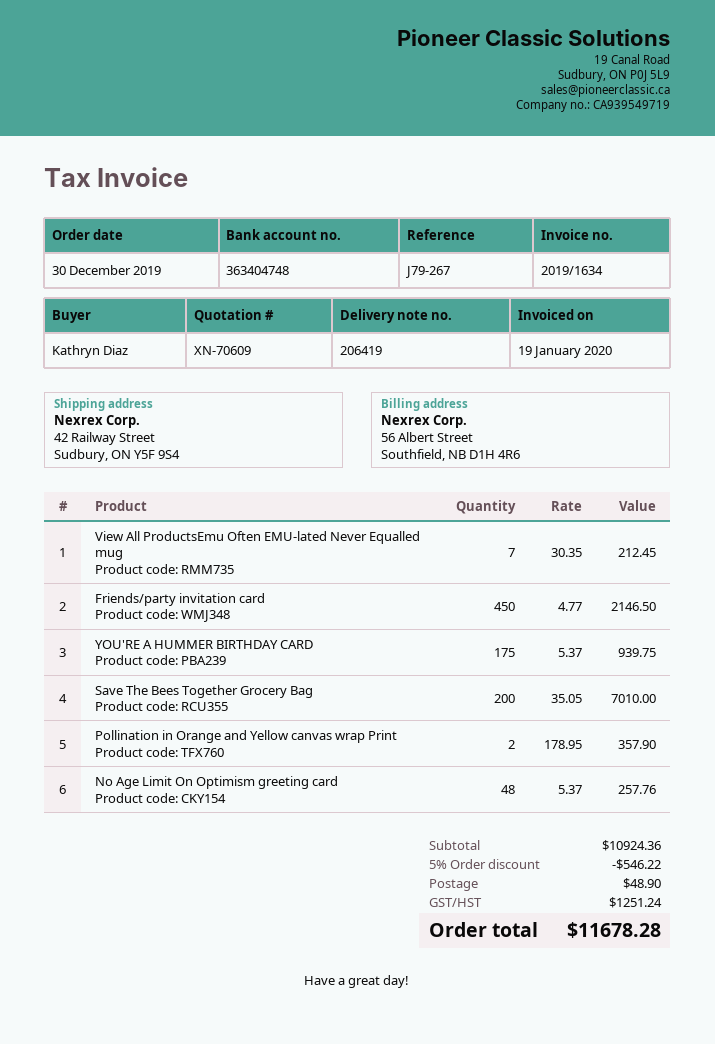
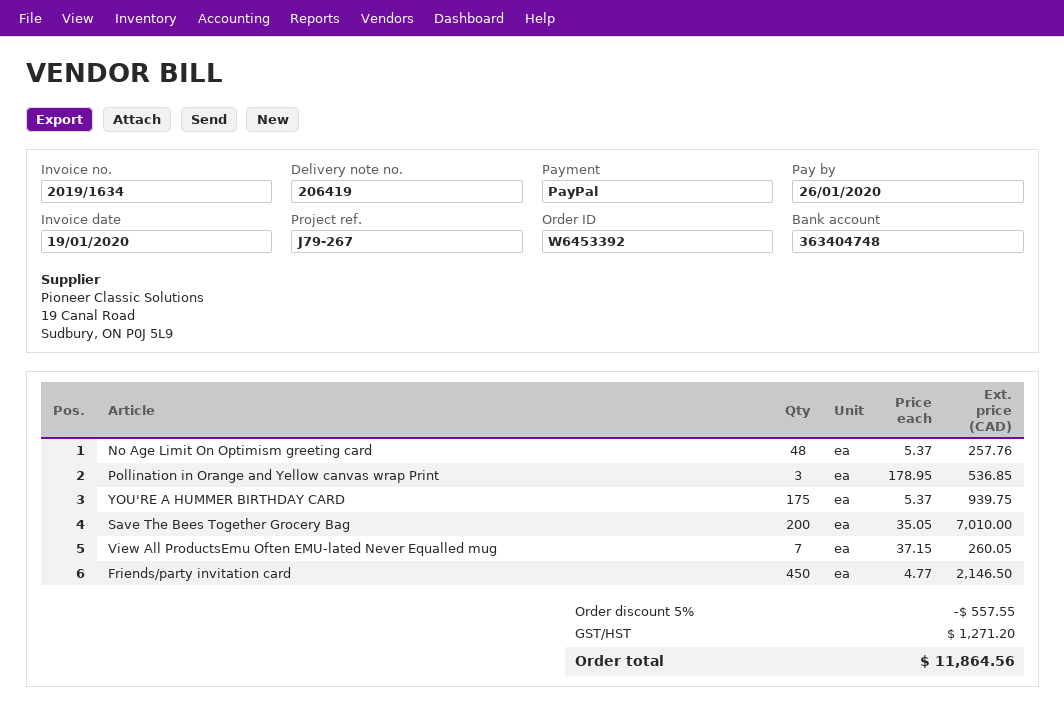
View All ProductsEmu Often EMU-lated Never Equalled mug: 7 x 30.35 = 212.45 -> 7 x 37.15 = 260.05
Pollination in Orange and Yellow canvas wrap Print: 2 x 178.95 = 357.90 -> 3 x 178.95 = 536.85
discount: 5% = 546.22 -> 5% = 557.55
shipping: 48.90 -> none
tax: 1251.24 -> 1271.20
total: 11678.28 -> 11864.56

